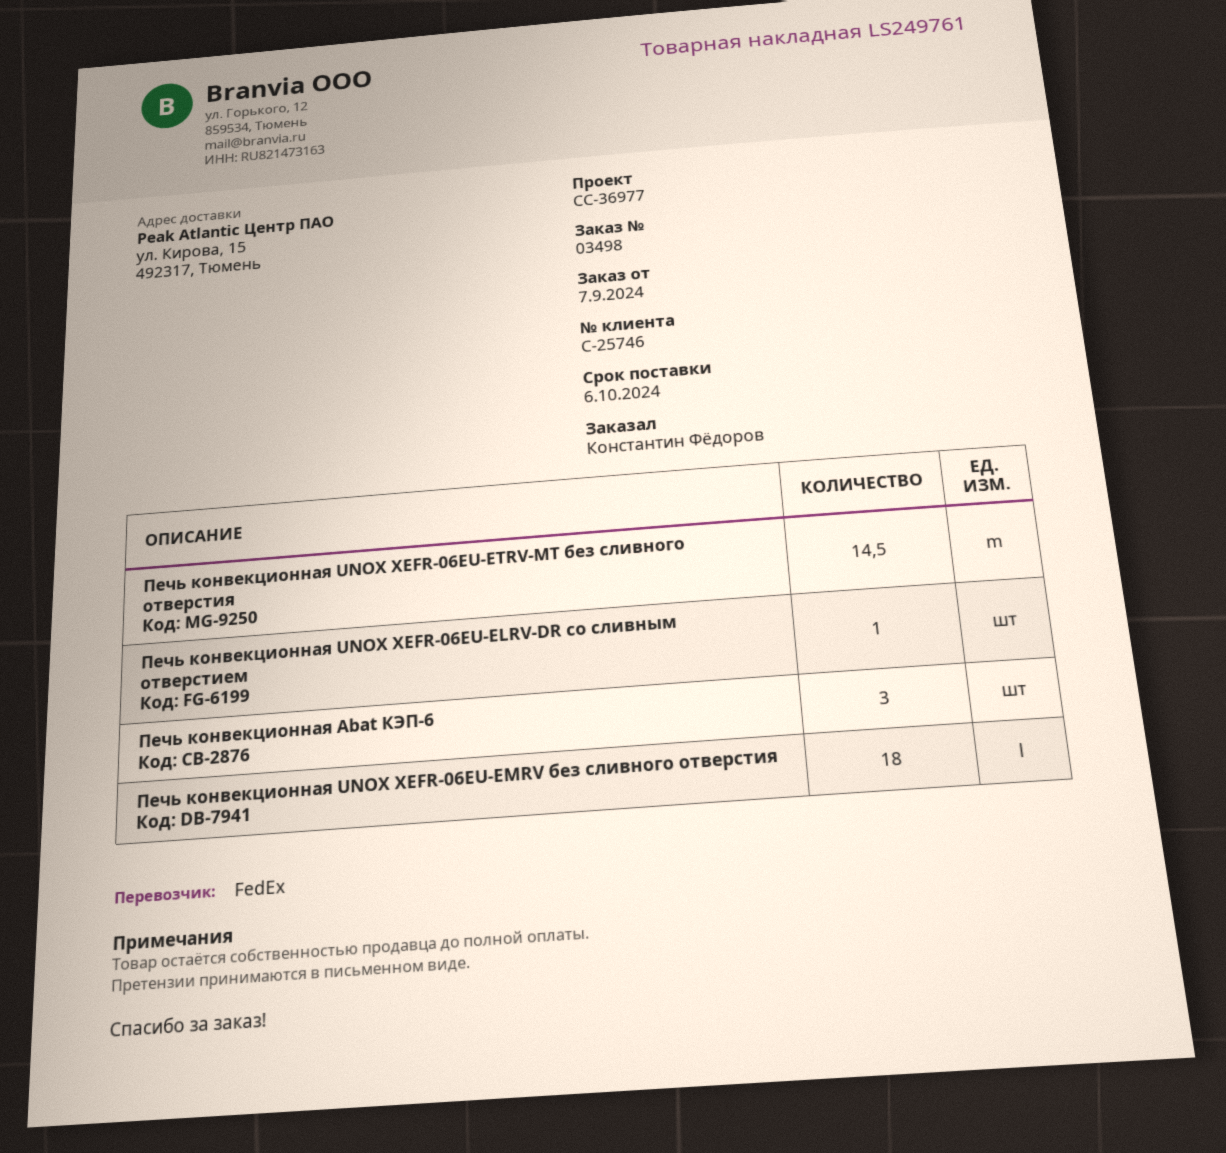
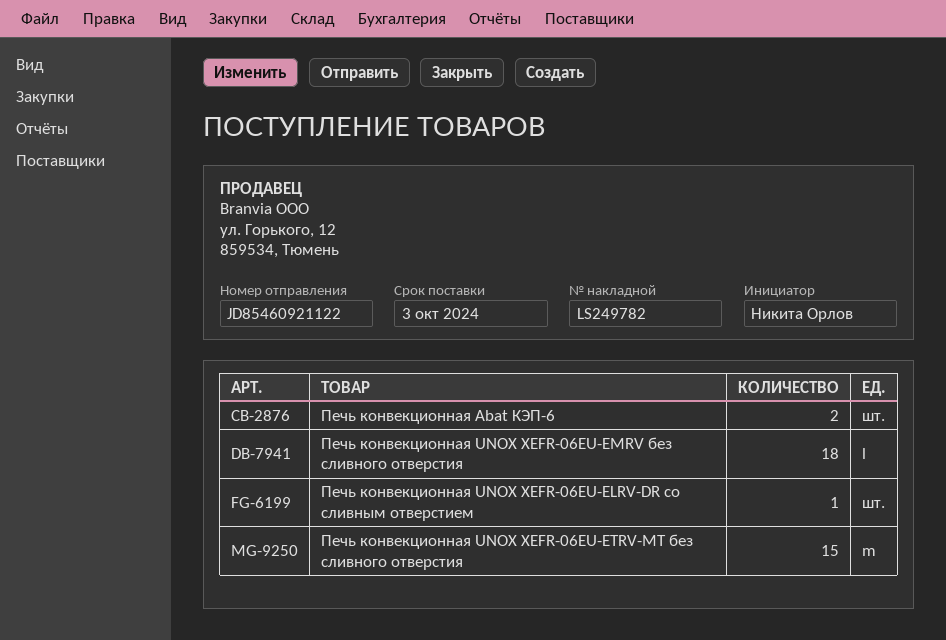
delivery note number: LS249761 -> LS249782
delivery date: 2024-10-06 -> 2024-10-03
ordered by: Константин Фёдоров -> Никита Орлов
Печь конвекционная UNOX XEFR-06EU-ETRV-MT без сливного отверстия: 14.5 -> 15
Печь конвекционная Abat КЭП-6: 3 -> 2

